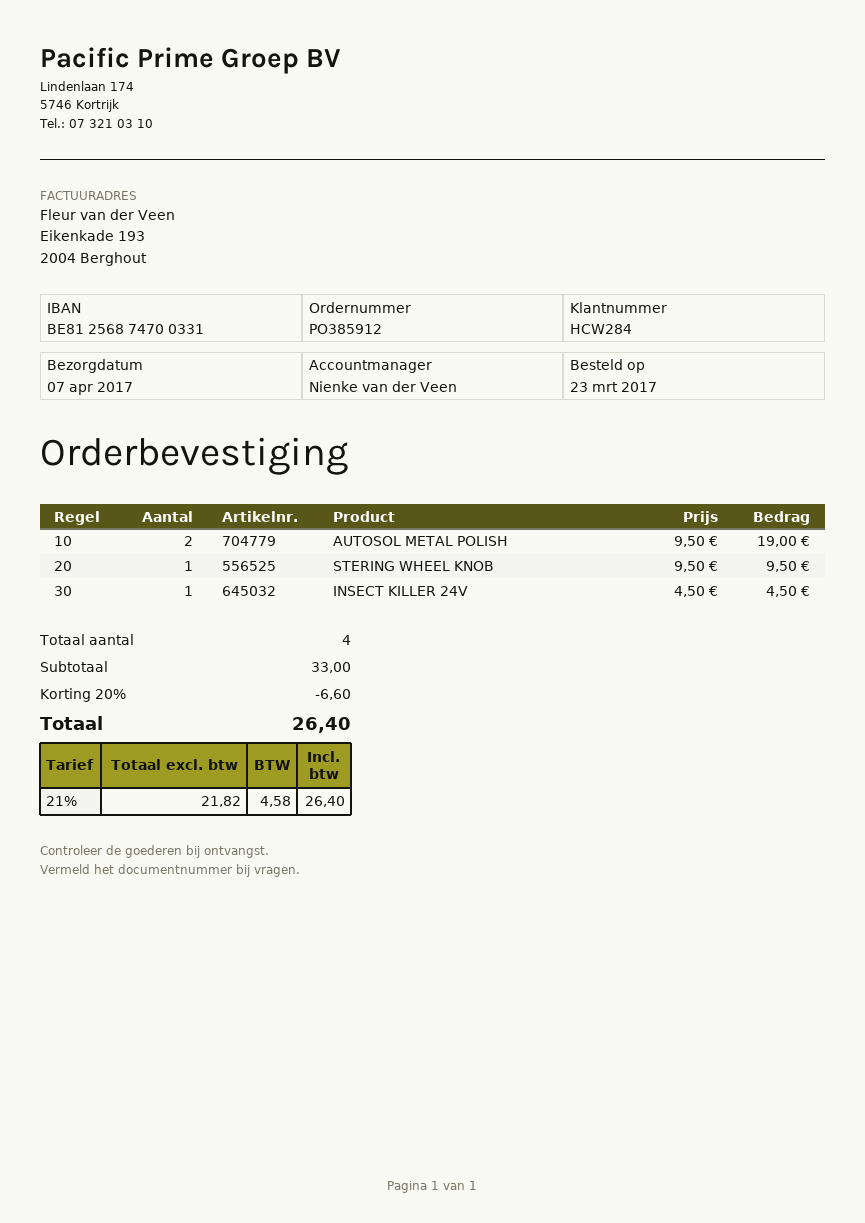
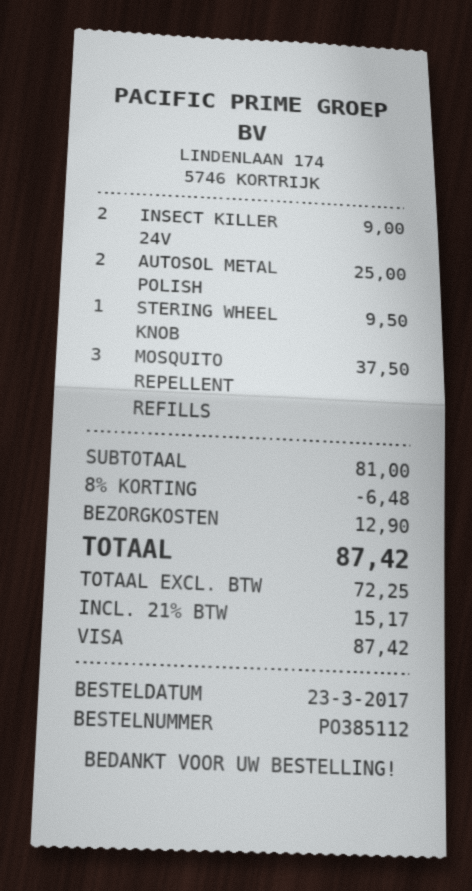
order number: PO385912 -> PO385112
AUTOSOL METAL POLISH: 2 for 19.00 -> 2 for 25.00
INSECT KILLER 24V: 1 for 4.50 -> 2 for 9.00
MOSQUITO REPELLENT REFILLS: none -> 3 for 37.50
subtotal: 33.00 -> 81.00
discount: 20% = 6.60 -> 8% = 6.48
shipping: none -> 12.90
net: 21.82 -> 72.25
tax: 21% = 4.58 -> 21% = 15.17
total: 26.40 -> 87.42

